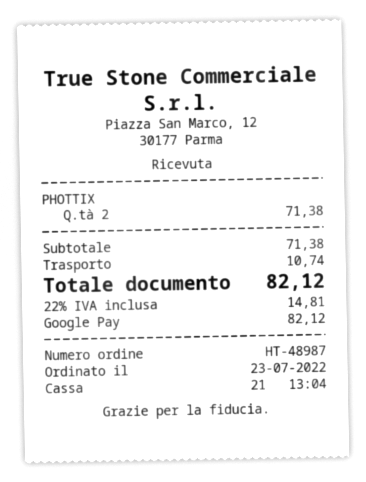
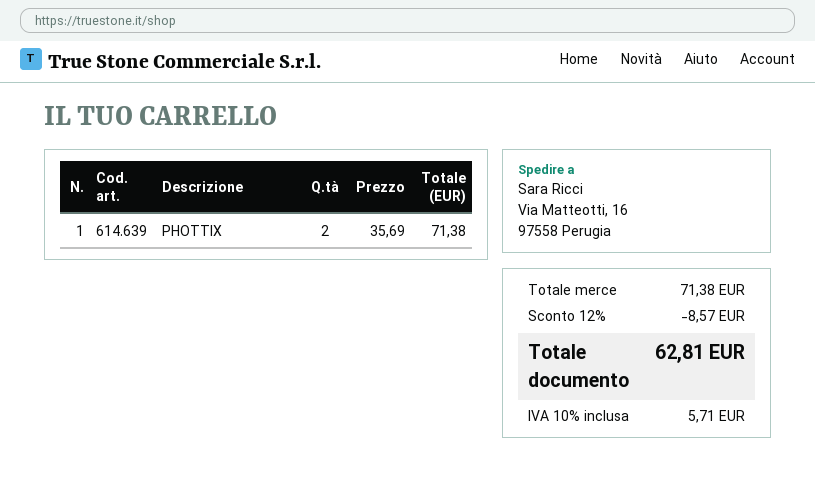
discount: none -> 12% = 8.57
shipping: 10.74 -> none
tax: 22% = 14.81 -> 10% = 5.71
total: 82.12 -> 62.81

